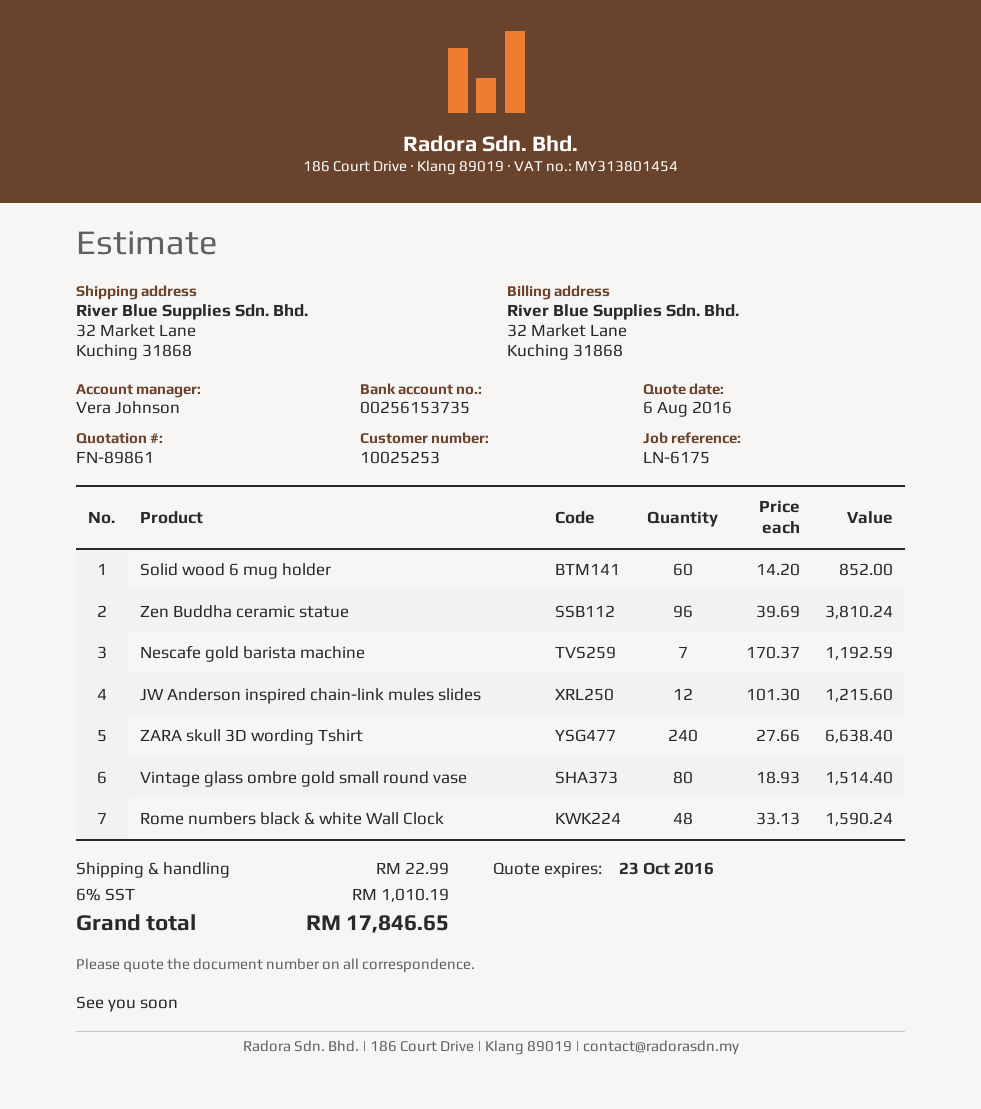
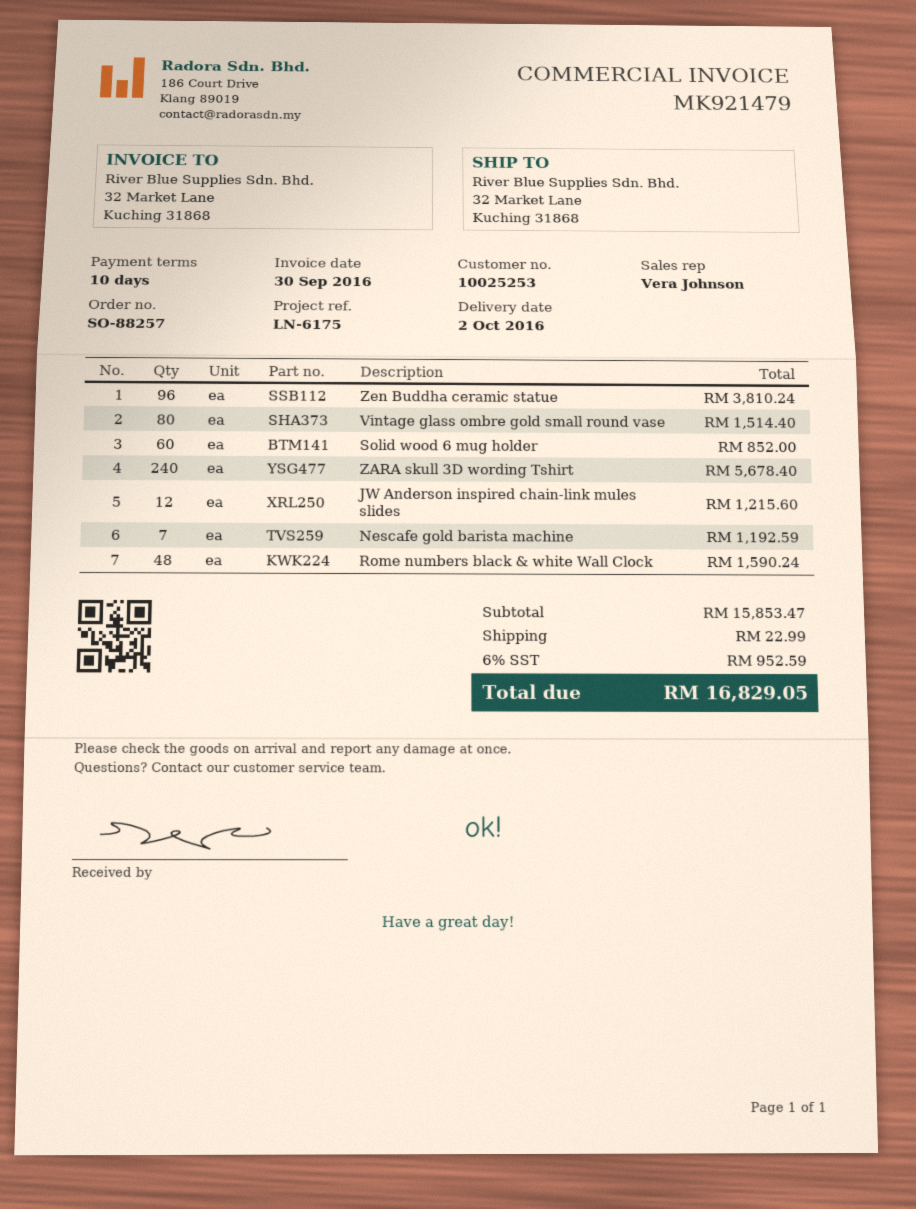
ZARA skull 3D wording Tshirt: 240 for 6638.40 -> 240 for 5678.40
tax: 6% = 1010.19 -> 6% = 952.59
total: 17846.65 -> 16829.05

